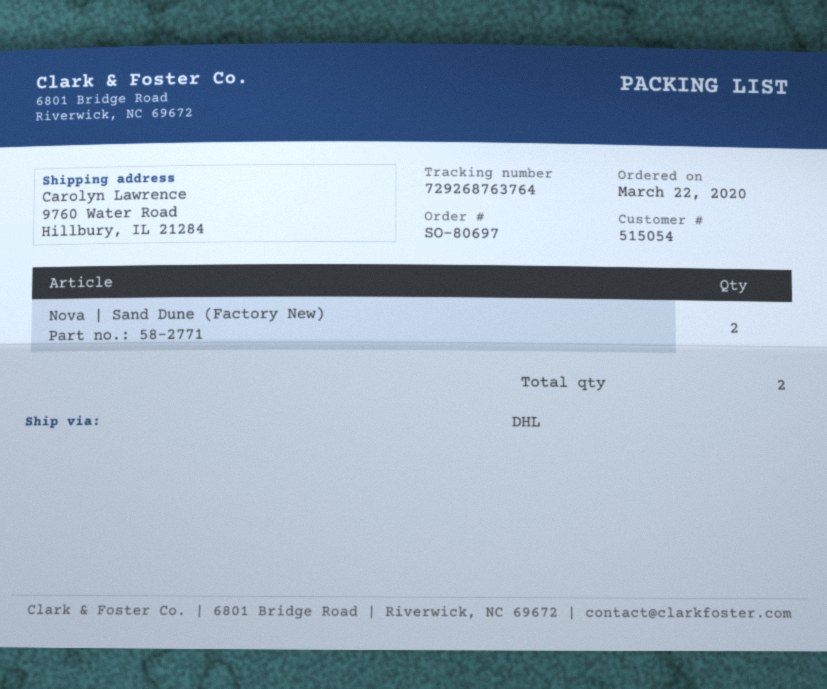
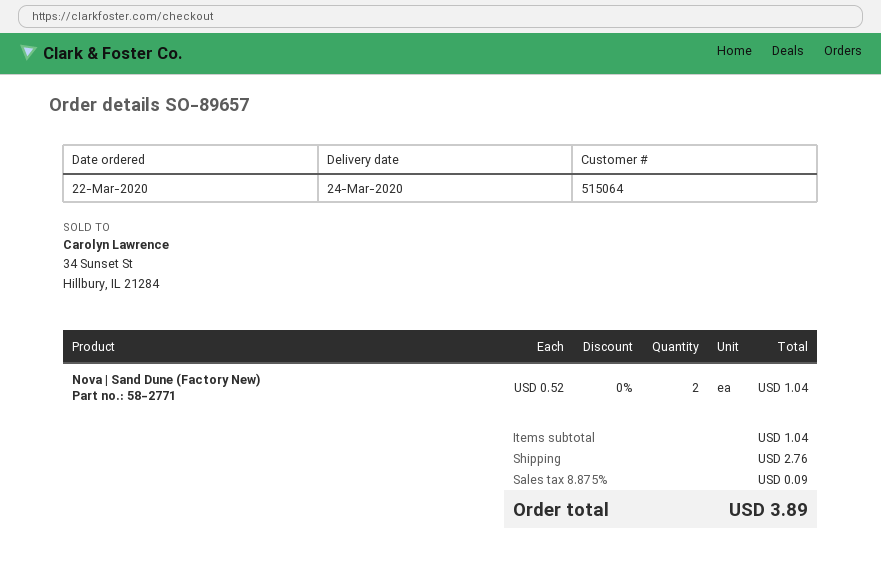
order number: SO-80697 -> SO-89657
customer number: 515054 -> 515064

